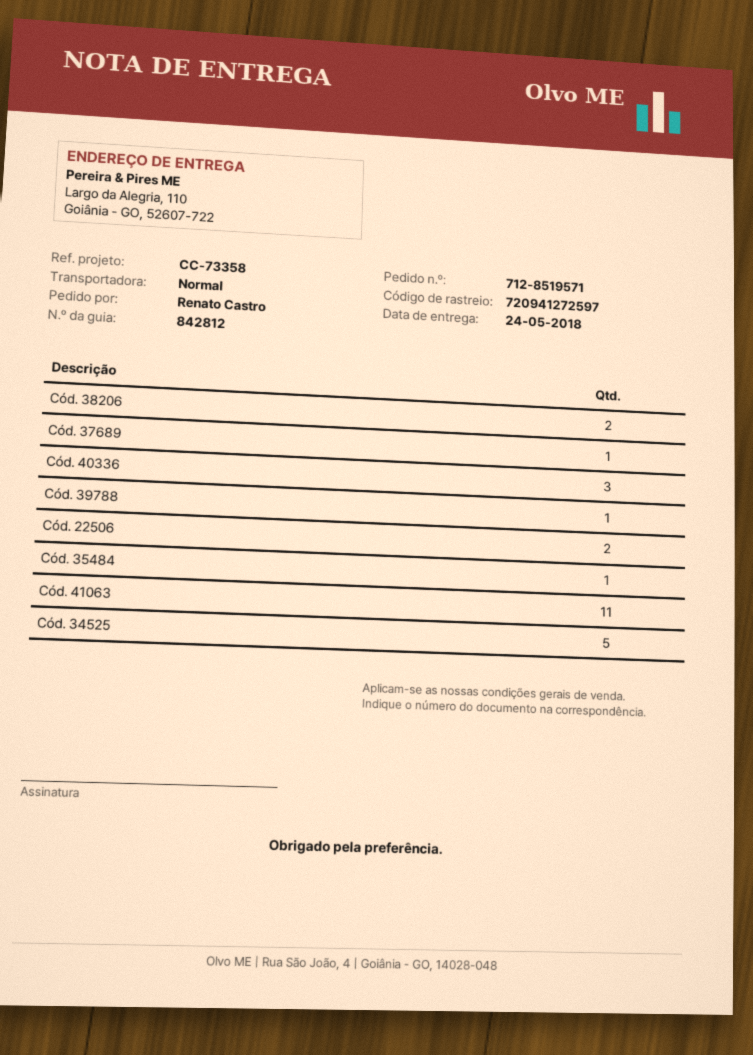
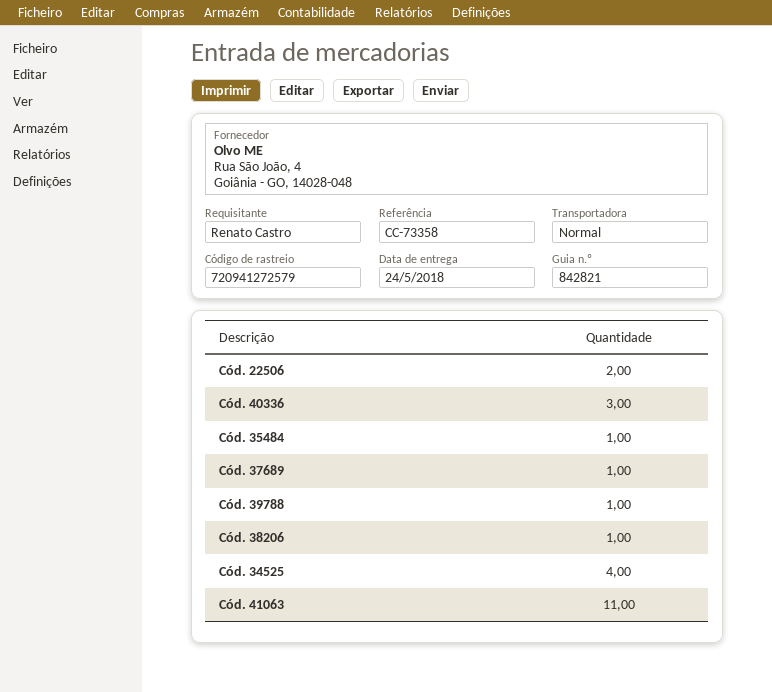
delivery note number: 842812 -> 842821
tracking number: 720941272597 -> 720941272579
Cód. 38206: 2 -> 1
Cód. 34525: 5 -> 4

